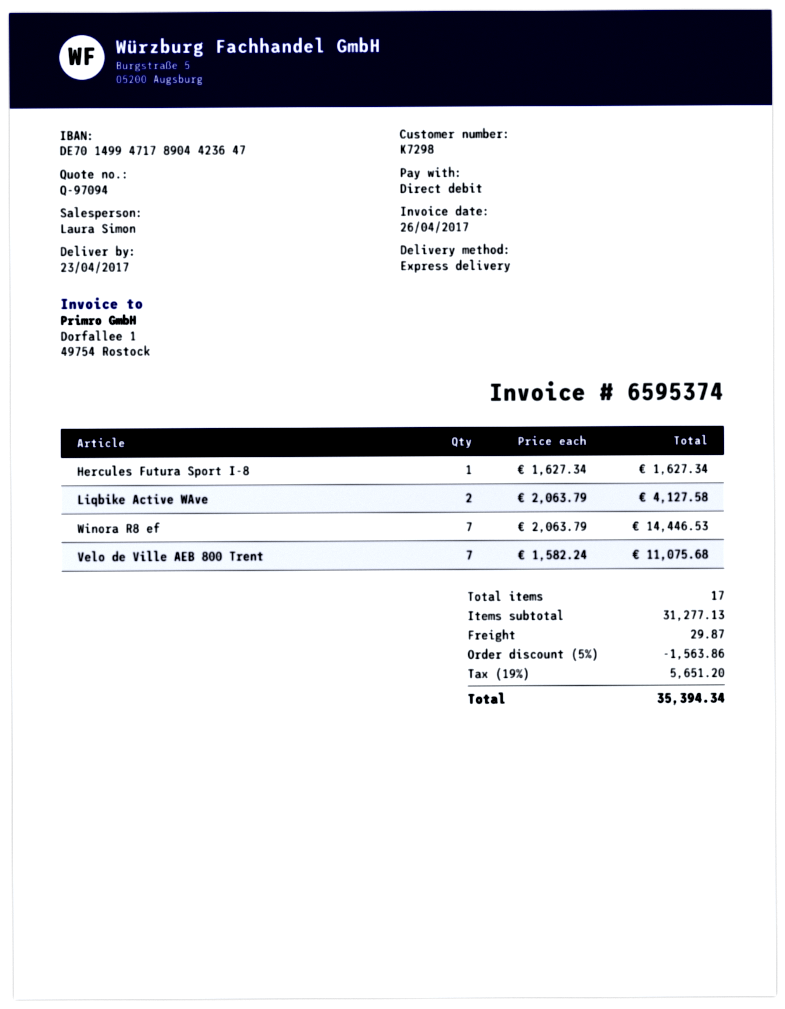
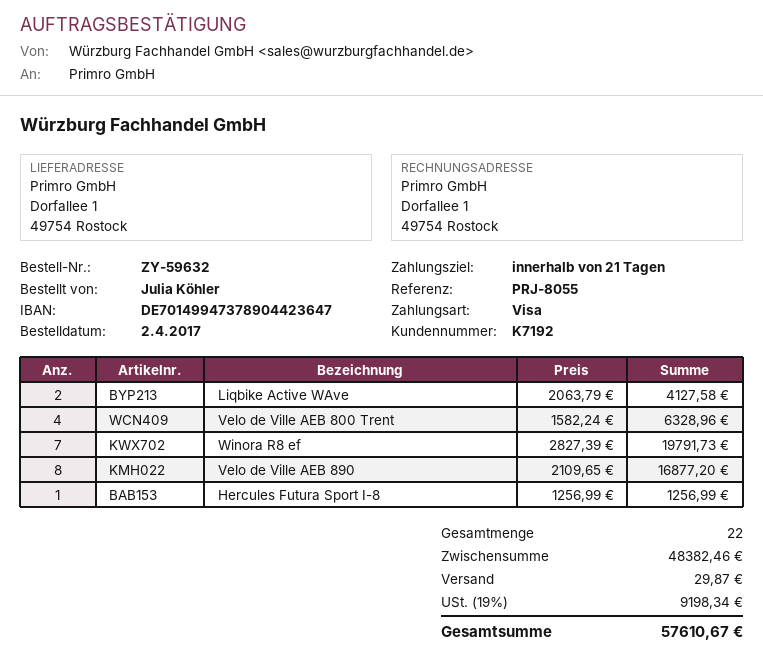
customer number: K7298 -> K7192
payment method: direct debit -> Visa
bank account: DE70149947178904423647 -> DE70149947378904423647
Hercules Futura Sport I-8: 1 x 1627.34 = 1627.34 -> 1 x 1256.99 = 1256.99
Winora R8 ef: 7 x 2063.79 = 14446.53 -> 7 x 2827.39 = 19791.73
Velo de Ville AEB 800 Trent: 7 x 1582.24 = 11075.68 -> 4 x 1582.24 = 6328.96
Velo de Ville AEB 890: none -> 8 x 2109.65 = 16877.20
total quantity: 17 -> 22
subtotal: 31277.13 -> 48382.46
discount: 5% = 1563.86 -> none
tax: 19% = 5651.20 -> 19% = 9198.34
total: 35394.34 -> 57610.67

